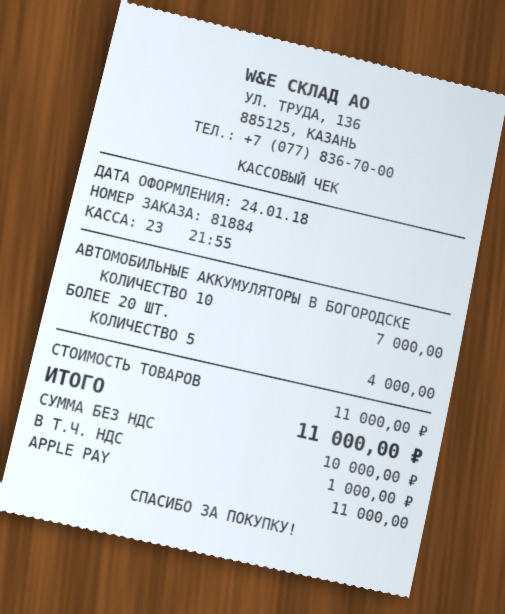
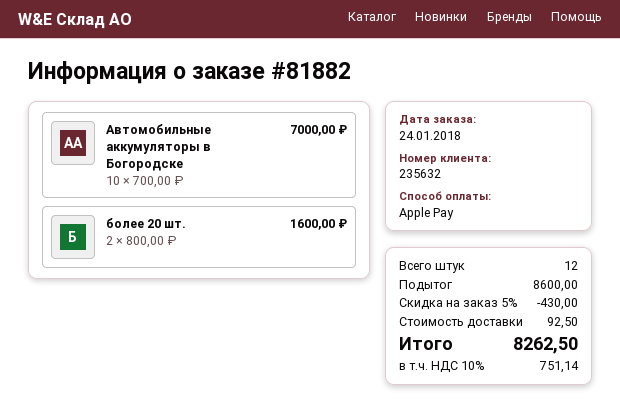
order number: 81884 -> 81882
БОЛЕЕ 20 ШТ.: 5 for 4000.00 -> 2 for 1600.00
subtotal: 11000.00 -> 8600.00
discount: none -> 5% = 430.00
shipping: none -> 92.50
tax: 1000.00 -> 751.14
total: 11000.00 -> 8262.50

